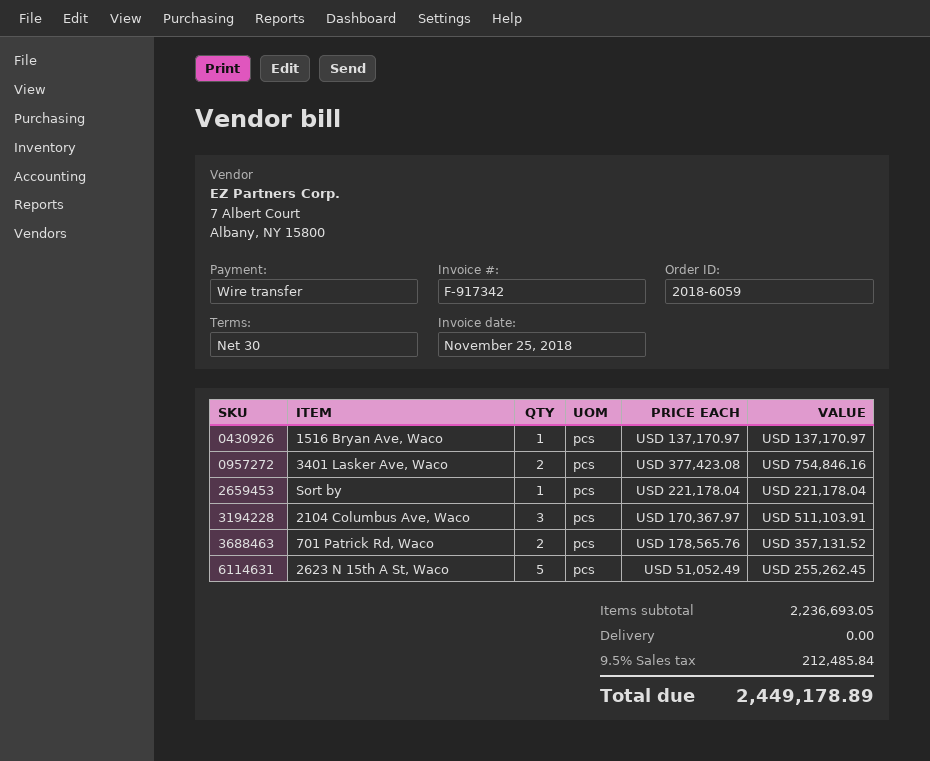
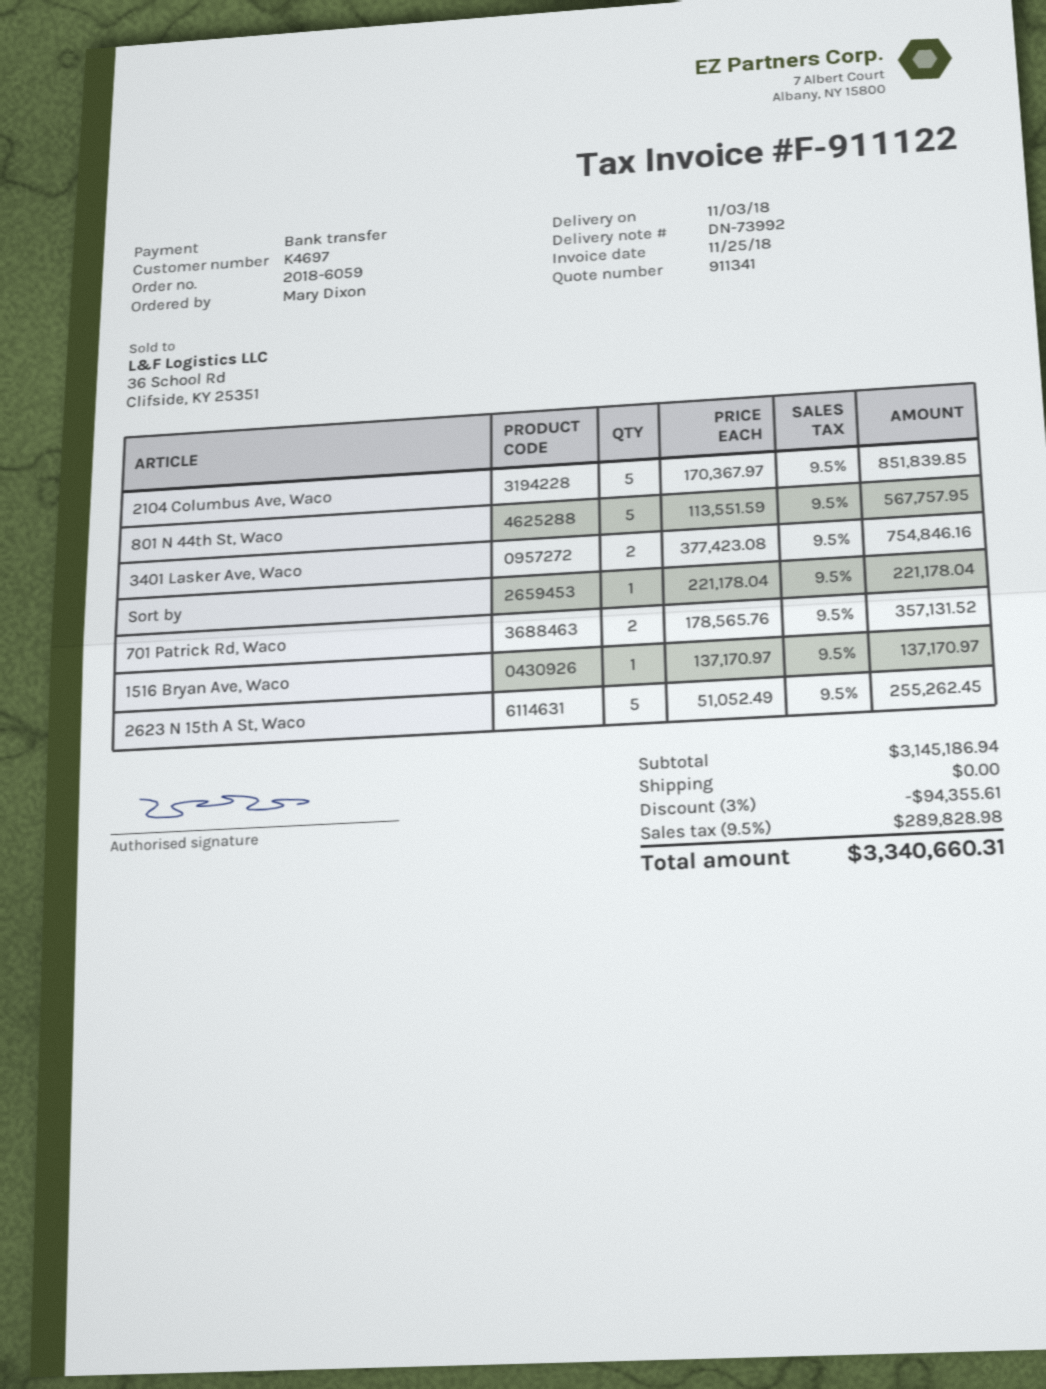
invoice number: F-917342 -> F-911122
2104 Columbus Ave, Waco: 3 x 170367.97 = 511103.91 -> 5 x 170367.97 = 851839.85
801 N 44th St, Waco: none -> 5 x 113551.59 = 567757.95
subtotal: 2236693.05 -> 3145186.94
discount: none -> 3% = 94355.61
tax: 9.5% = 212485.84 -> 9.5% = 289828.98
total: 2449178.89 -> 3340660.31

